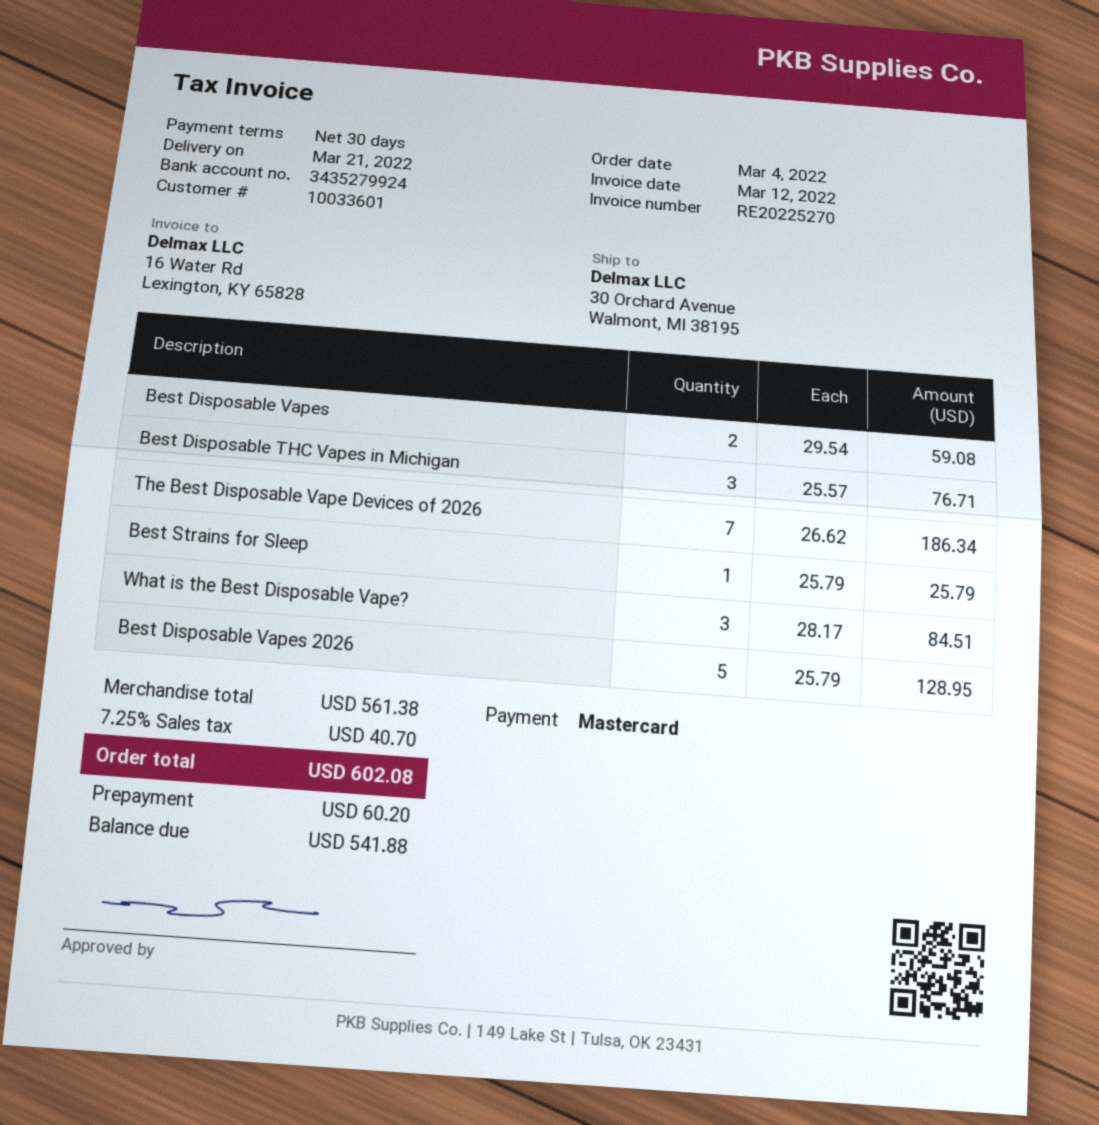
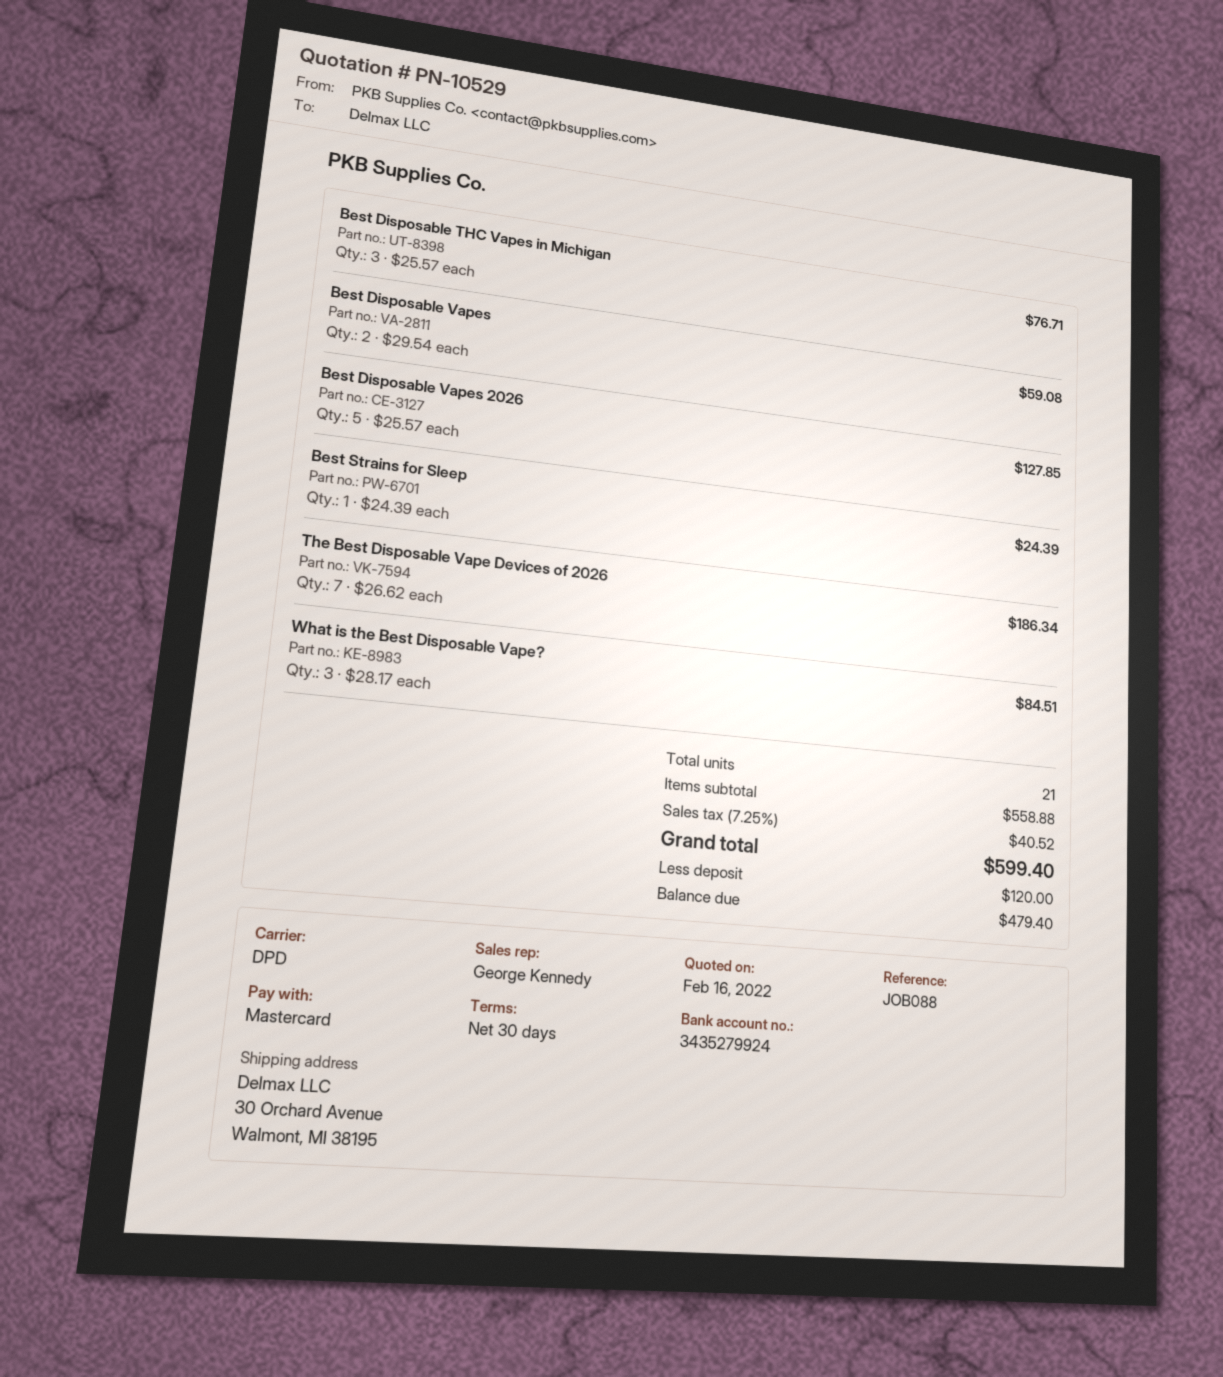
Best Strains for Sleep: 1 x 25.79 = 25.79 -> 1 x 24.39 = 24.39
Best Disposable Vapes 2026: 5 x 25.79 = 128.95 -> 5 x 25.57 = 127.85
subtotal: 561.38 -> 558.88
tax: 7.25% = 40.70 -> 7.25% = 40.52
total: 602.08 -> 599.40
deposit: 60.20 -> 120.00
balance: 541.88 -> 479.40

